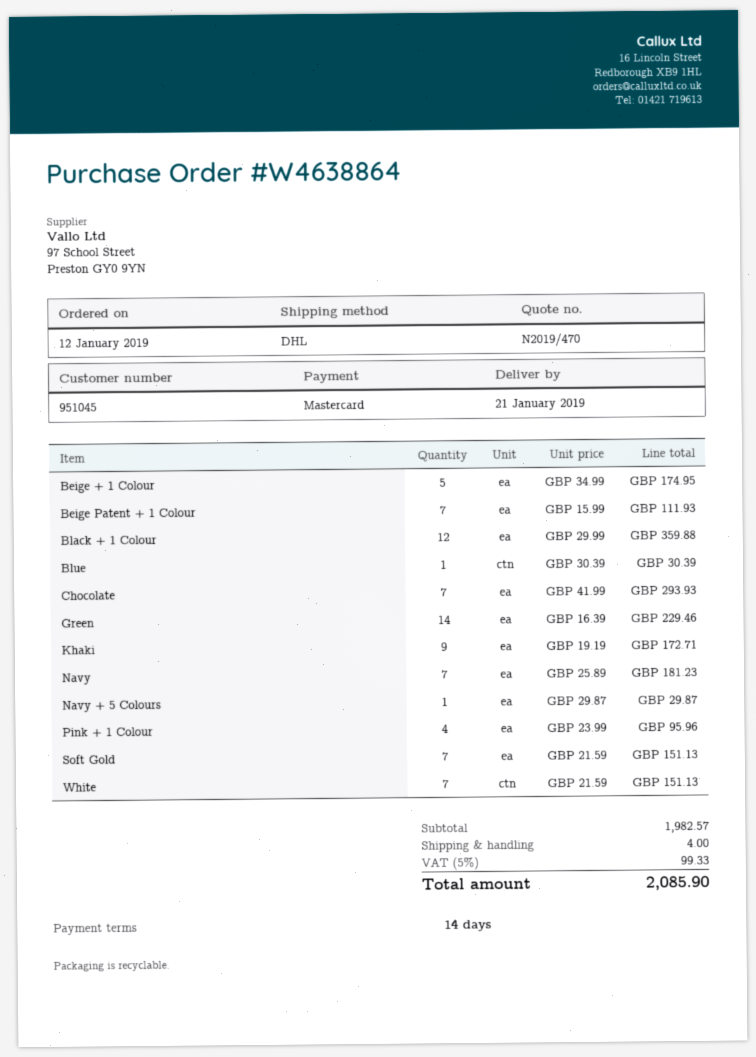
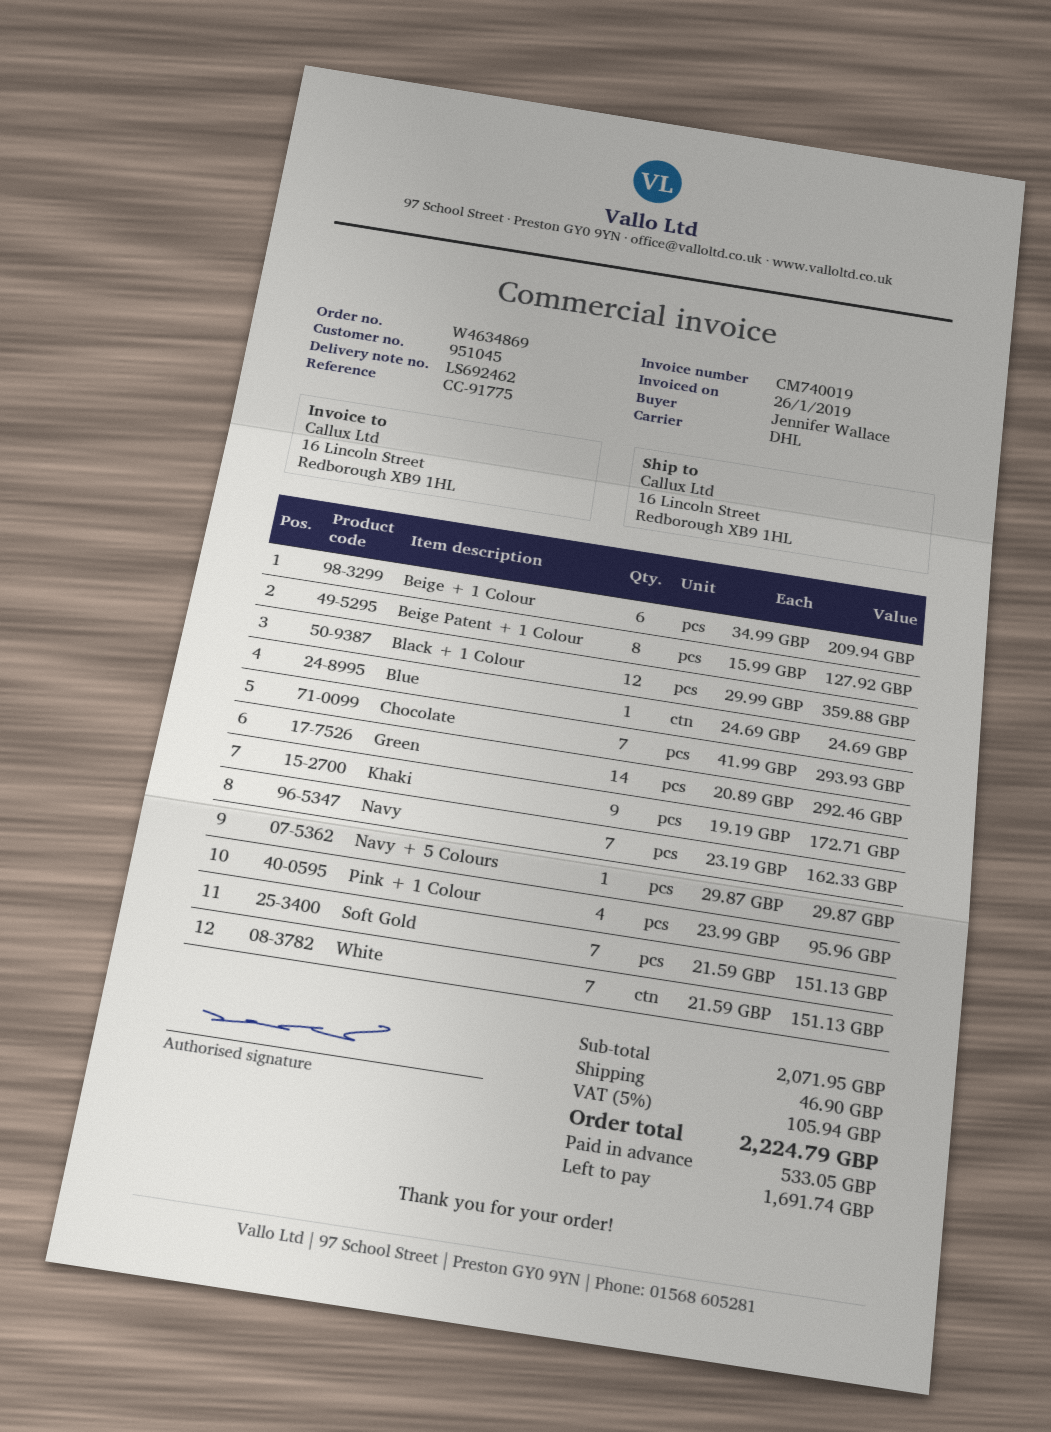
order number: W4638864 -> W4634869
Beige + 1 Colour: 5 x 34.99 = 174.95 -> 6 x 34.99 = 209.94
Beige Patent + 1 Colour: 7 x 15.99 = 111.93 -> 8 x 15.99 = 127.92
Blue: 1 x 30.39 = 30.39 -> 1 x 24.69 = 24.69
Green: 14 x 16.39 = 229.46 -> 14 x 20.89 = 292.46
Navy: 7 x 25.89 = 181.23 -> 7 x 23.19 = 162.33
subtotal: 1982.57 -> 2071.95
shipping: 4.00 -> 46.90
tax: 5% = 99.33 -> 5% = 105.94
total: 2085.90 -> 2224.79

